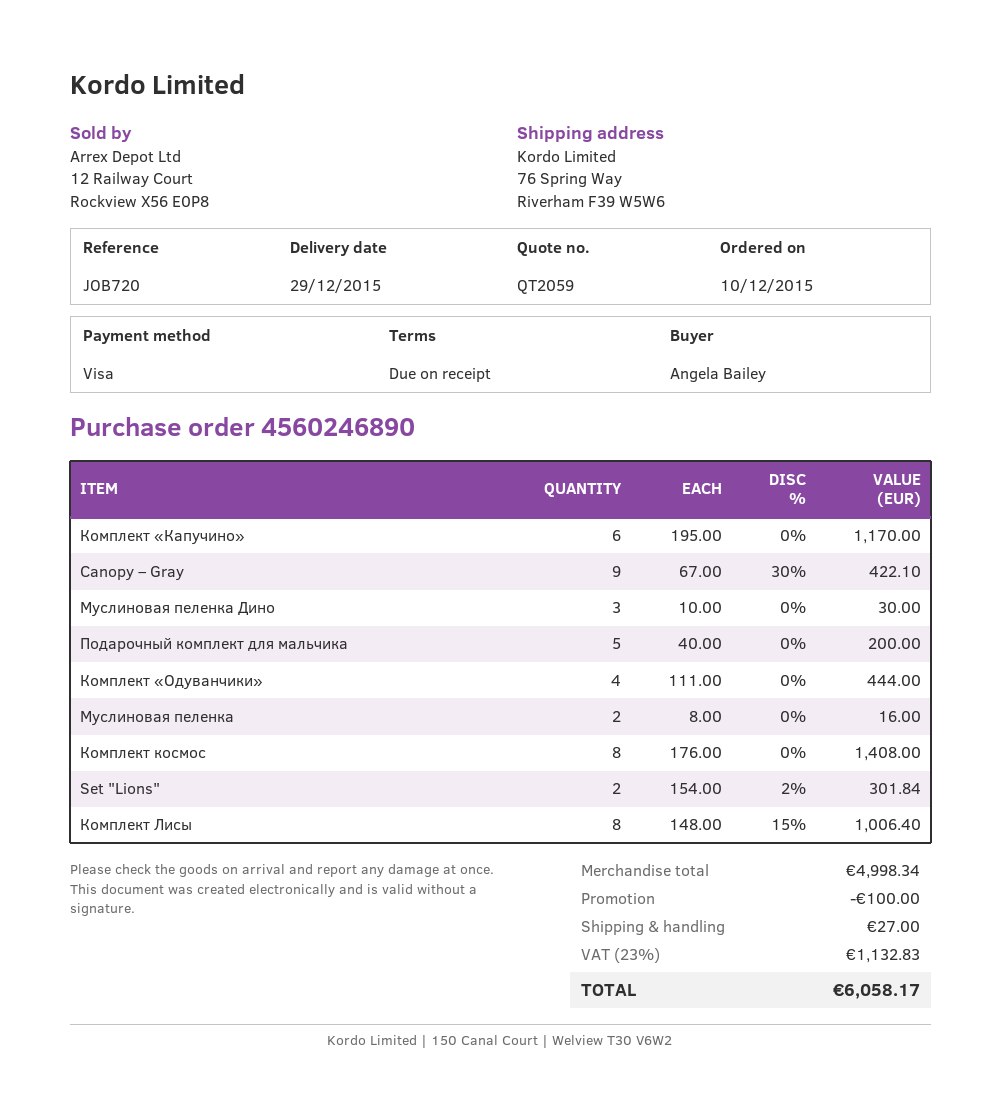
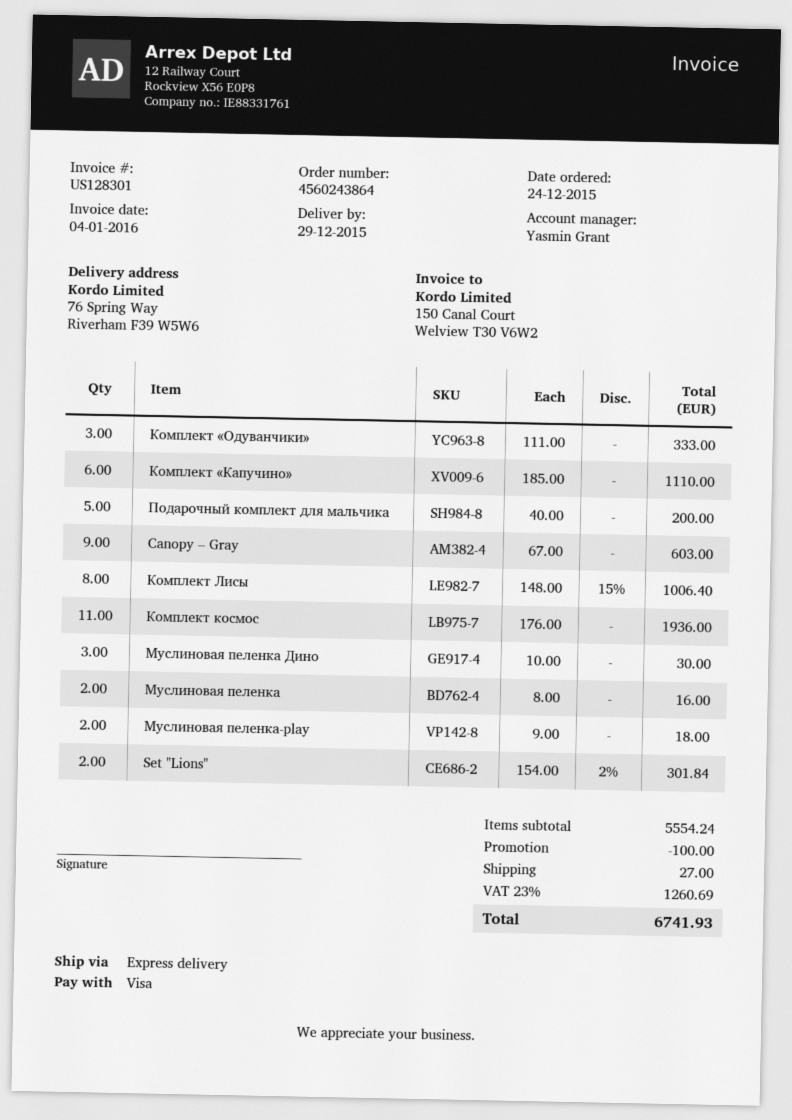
order number: 4560246890 -> 4560243864
order date: 2015-12-10 -> 2015-12-24
Комплект «Капучино»: 6 x 195.00 = 1170.00 -> 6 x 185.00 = 1110.00
Canopy – Gray: 9 x 67.00 - 30% = 422.10 -> 9 x 67.00 = 603.00
Комплект «Одуванчики»: 4 x 111.00 = 444.00 -> 3 x 111.00 = 333.00
Комплект космос: 8 x 176.00 = 1408.00 -> 11 x 176.00 = 1936.00
Муслиновая пеленка-play: none -> 2 x 9.00 = 18.00
subtotal: 4998.34 -> 5554.24
tax: 23% = 1132.83 -> 23% = 1260.69
total: 6058.17 -> 6741.93

